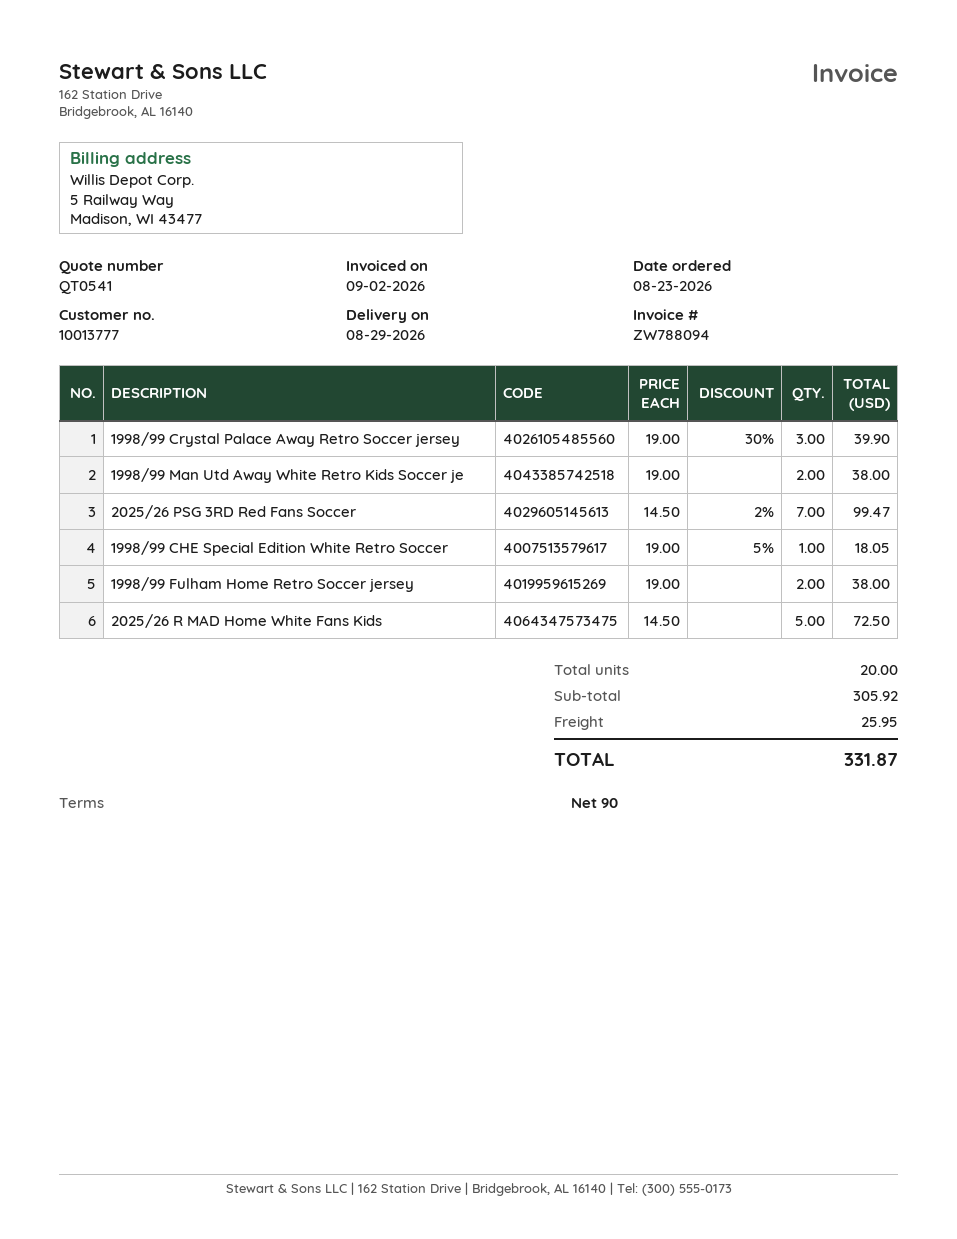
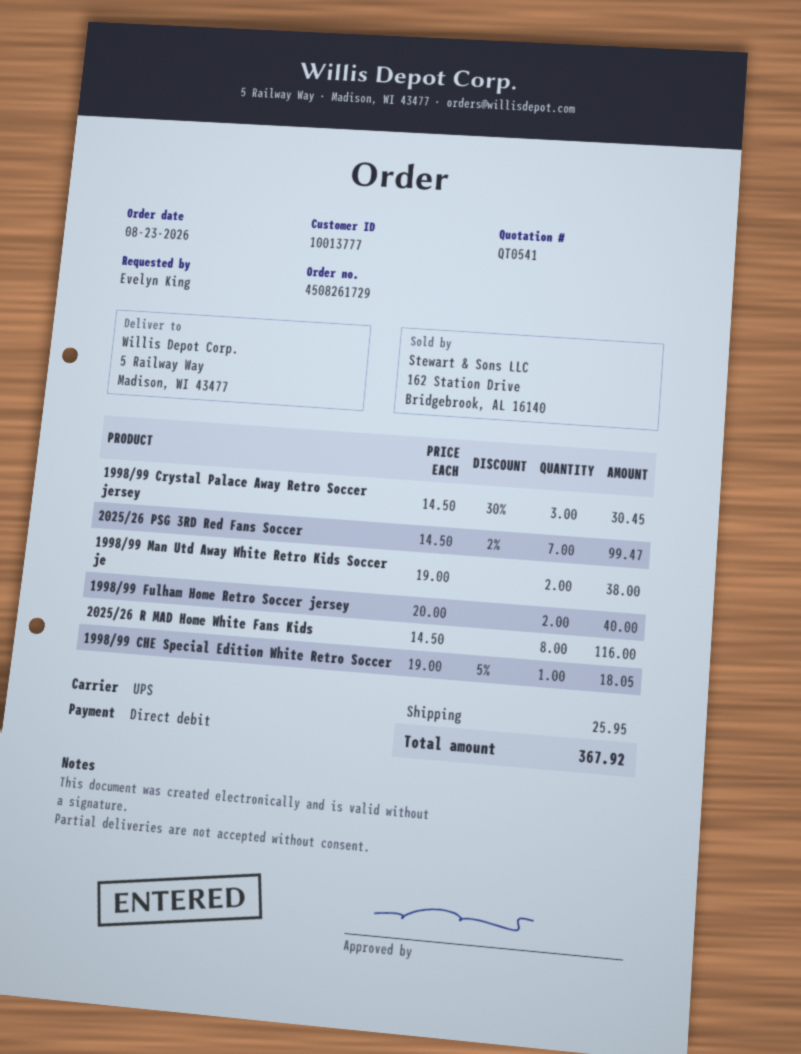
1998/99 Crystal Palace Away Retro Soccer jersey: 3 x 19.00 - 30% = 39.90 -> 3 x 14.50 - 30% = 30.45
1998/99 Fulham Home Retro Soccer jersey: 2 x 19.00 = 38.00 -> 2 x 20.00 = 40.00
2025/26 R MAD Home White Fans Kids: 5 x 14.50 = 72.50 -> 8 x 14.50 = 116.00
total: 331.87 -> 367.92

